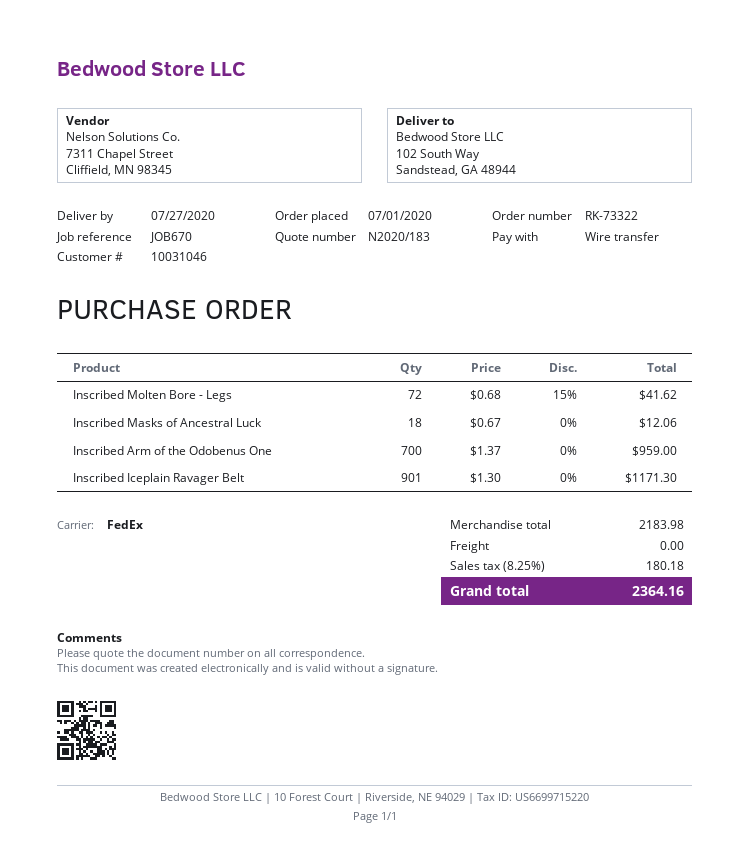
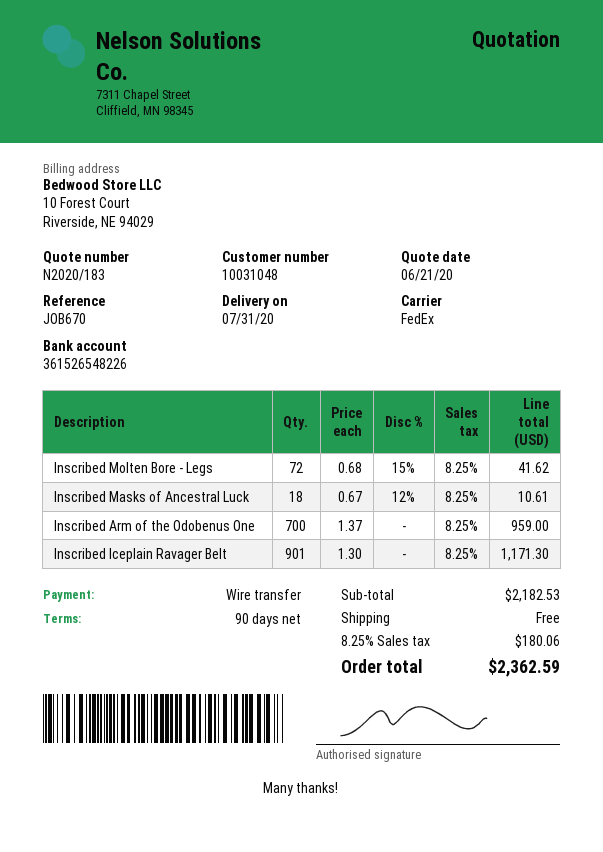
delivery date: 2020-07-27 -> 2020-07-31
customer number: 10031046 -> 10031048
Inscribed Masks of Ancestral Luck: 18 x 0.67 = 12.06 -> 18 x 0.67 - 12% = 10.61
subtotal: 2183.98 -> 2182.53
tax: 8.25% = 180.18 -> 8.25% = 180.06
total: 2364.16 -> 2362.59

